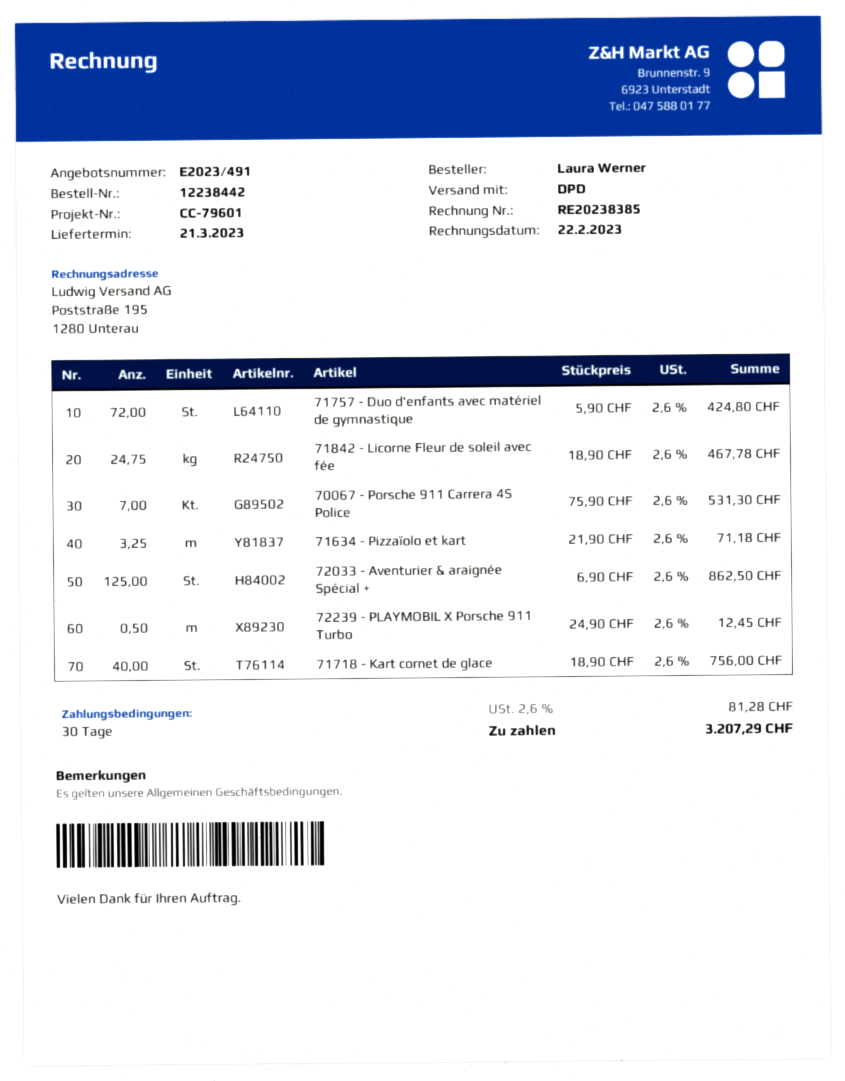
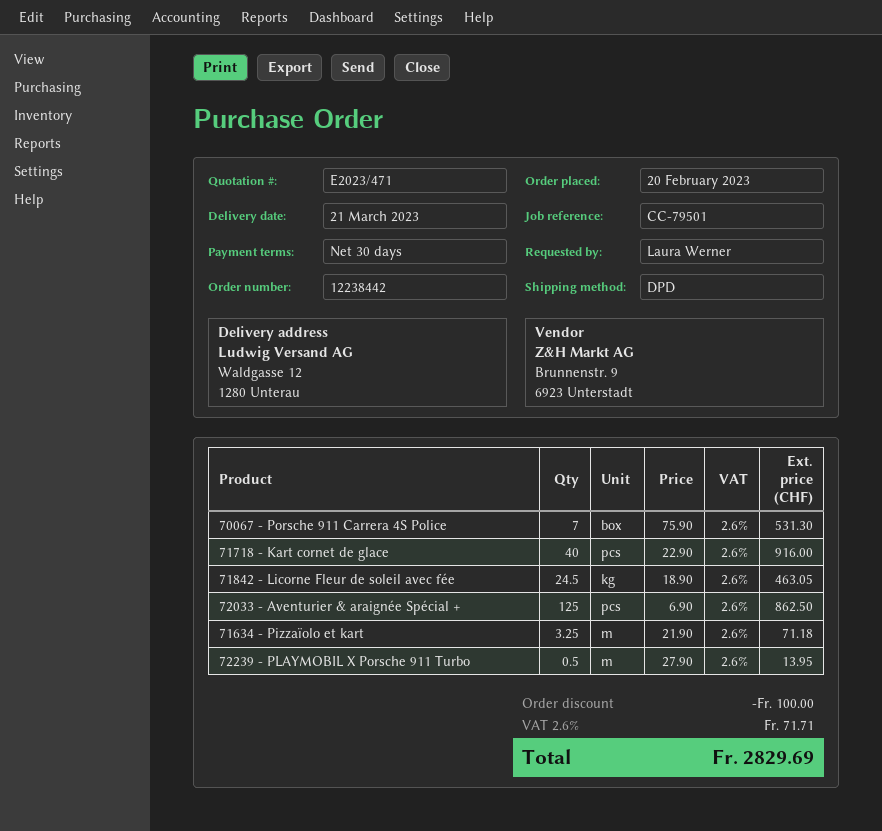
quote number: E2023/491 -> E2023/471
reference: CC-79601 -> CC-79501
71757 - Duo d'enfants avec matériel de gymnastique: 72 x 5.90 = 424.80 -> none
71842 - Licorne Fleur de soleil avec fée: 24.75 x 18.90 = 467.78 -> 24.5 x 18.90 = 463.05
72239 - PLAYMOBIL X Porsche 911 Turbo: 0.5 x 24.90 = 12.45 -> 0.5 x 27.90 = 13.95
71718 - Kart cornet de glace: 40 x 18.90 = 756.00 -> 40 x 22.90 = 916.00
discount: none -> 100.00
tax: 2.6% = 81.28 -> 2.6% = 71.71
total: 3207.29 -> 2829.69

